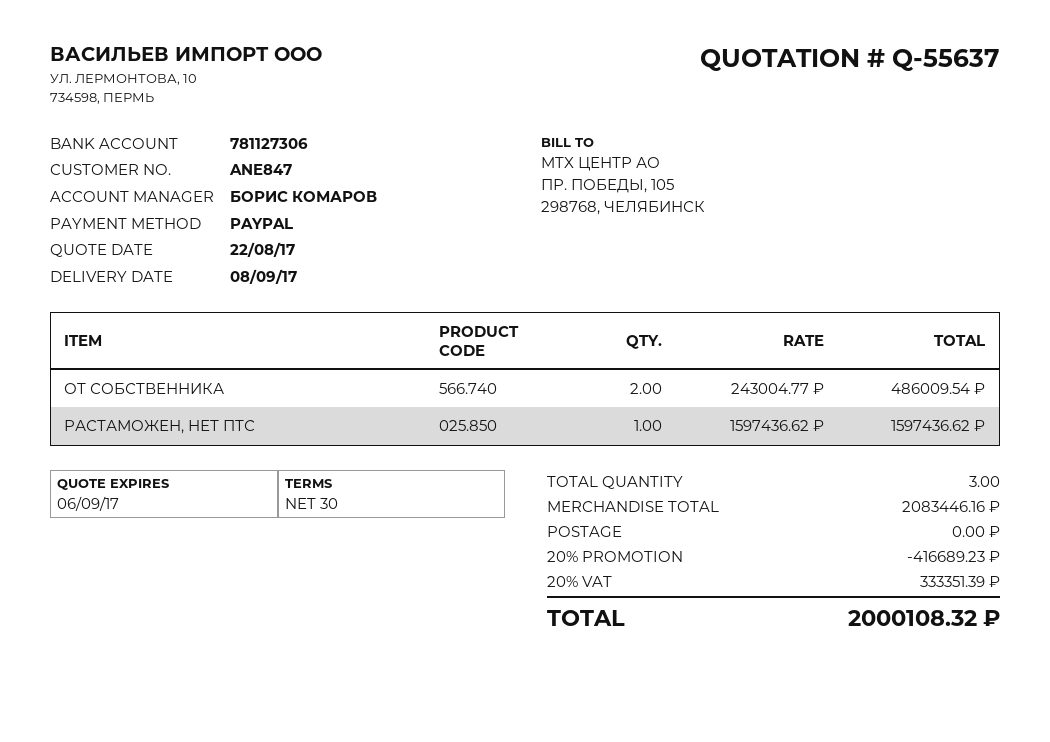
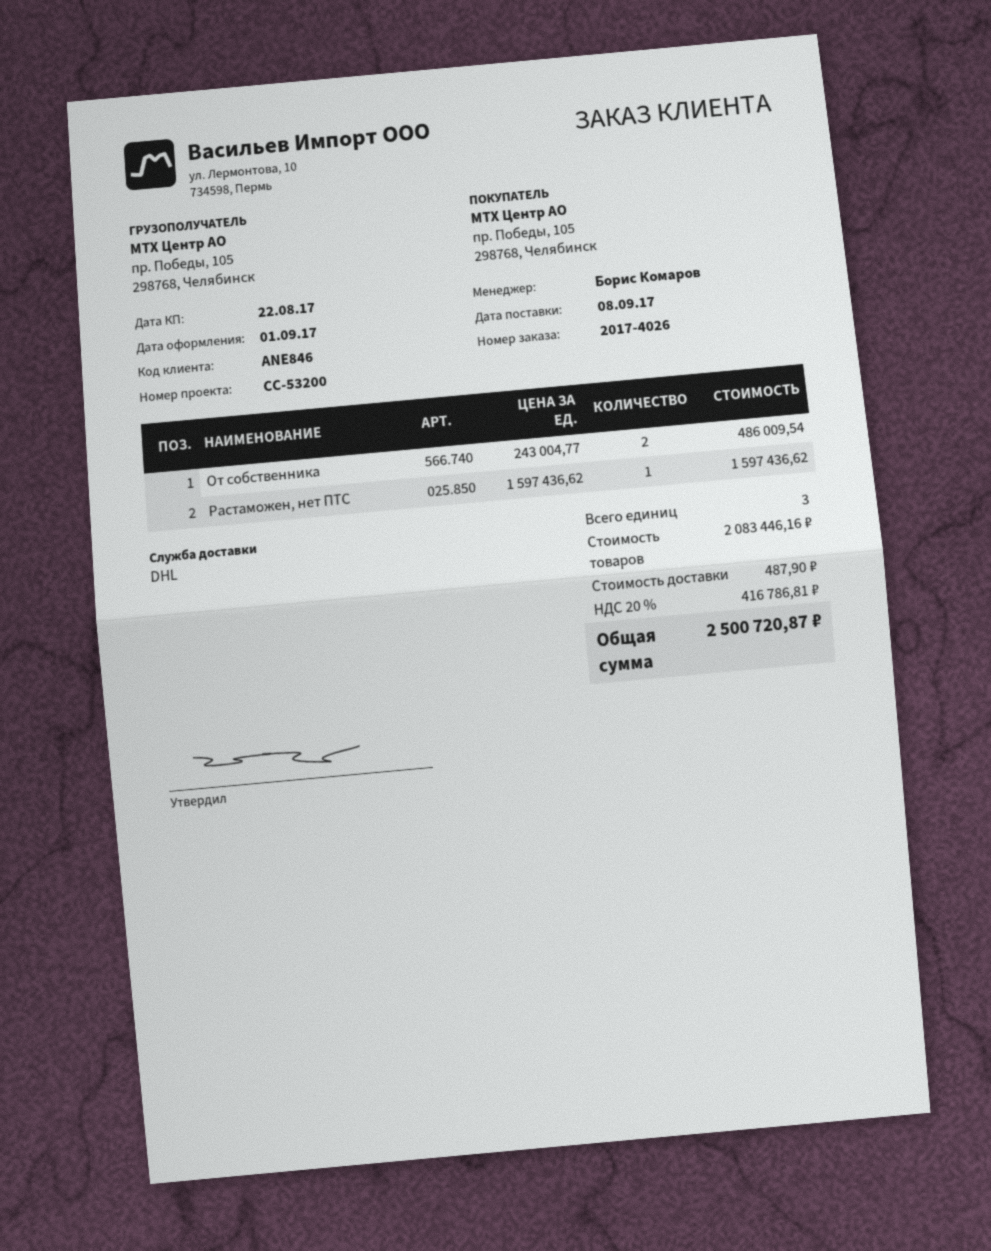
customer number: ANE847 -> ANE846
discount: 20% = 416689.23 -> none
shipping: 0.00 -> 487.90
tax: 20% = 333351.39 -> 20% = 416786.81
total: 2000108.32 -> 2500720.87

